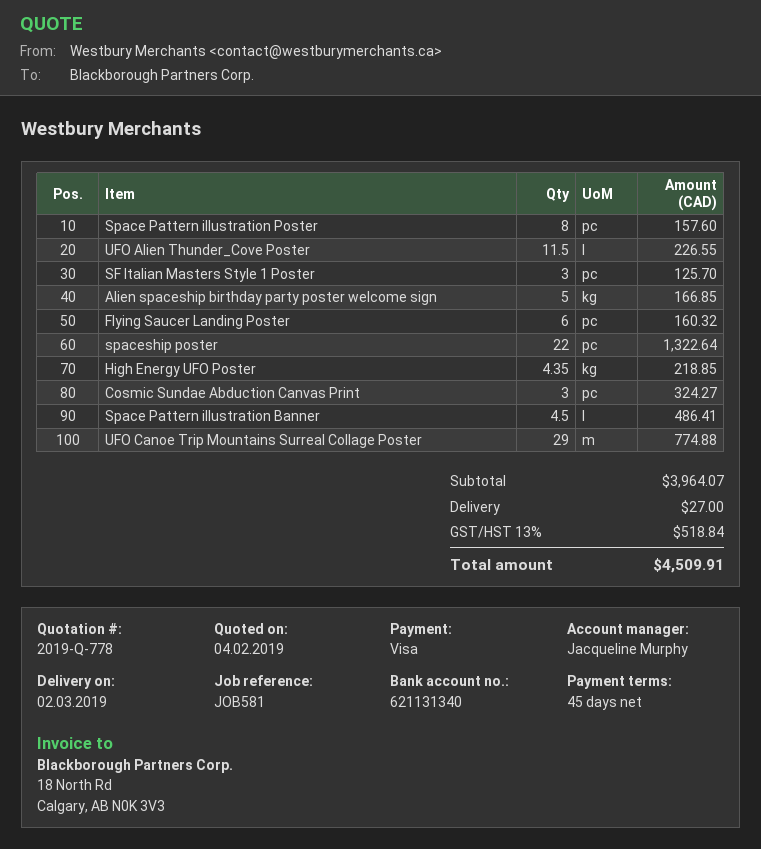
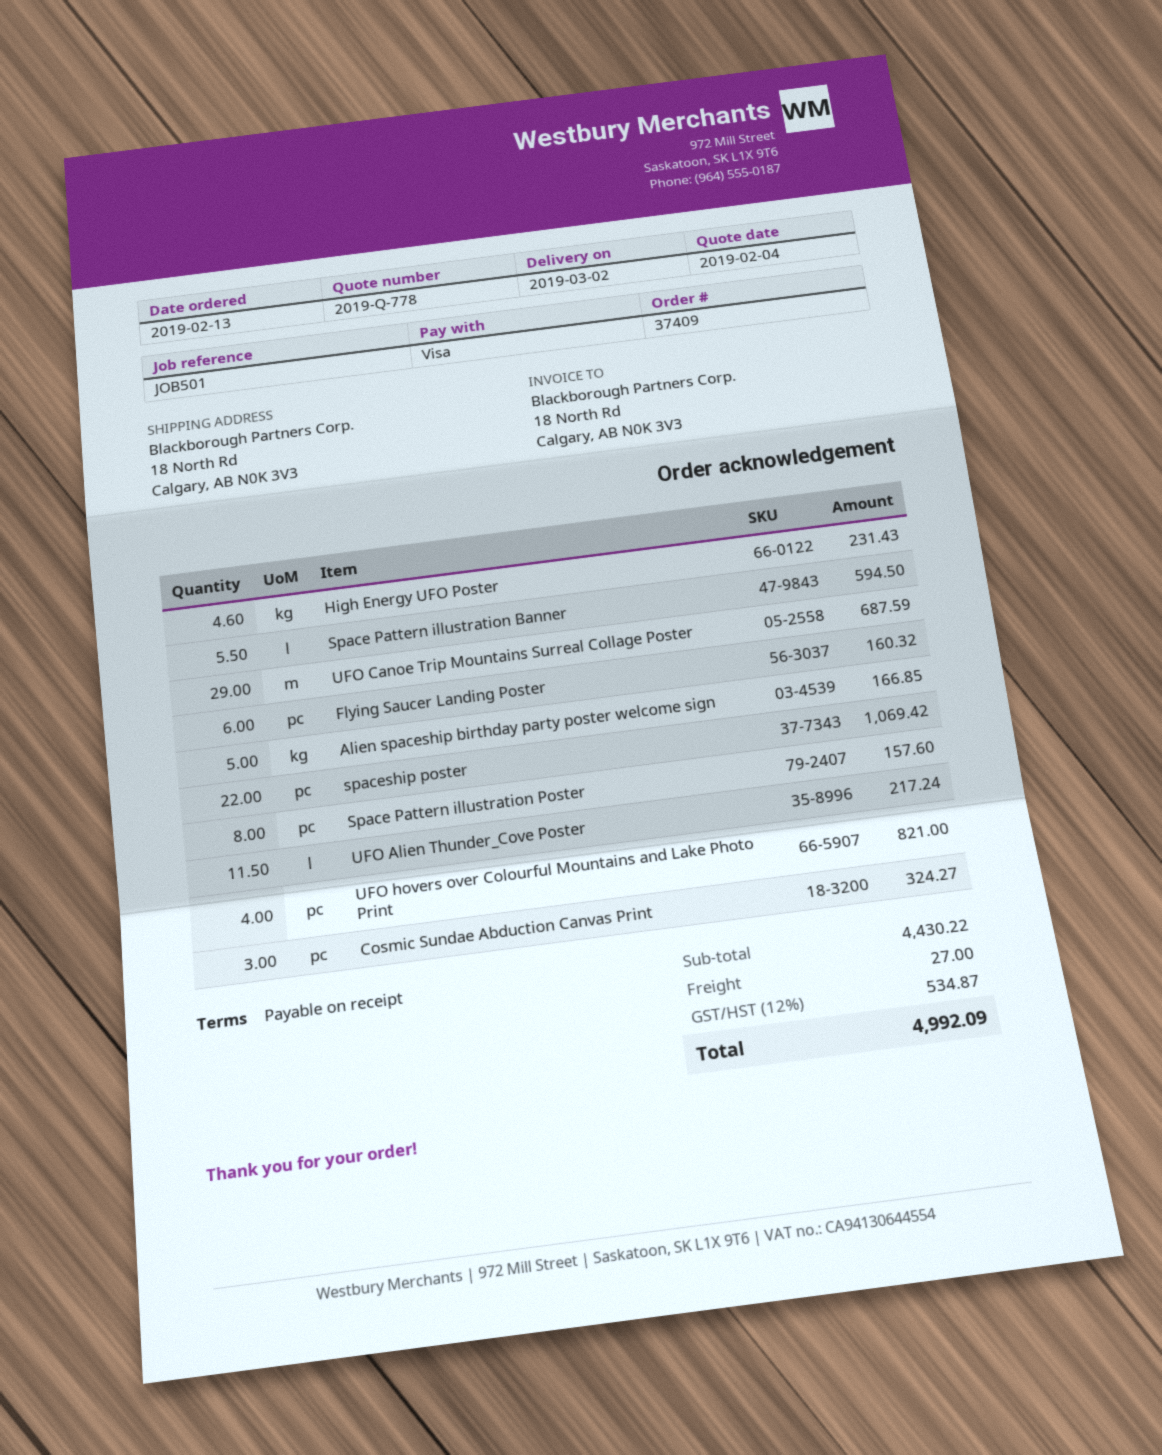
payment terms: 45 days -> on receipt
reference: JOB581 -> JOB501
UFO Alien Thunder_Cove Poster: 11.5 for 226.55 -> 11.5 for 217.24
SF Italian Masters Style 1 Poster: 3 for 125.70 -> none
spaceship poster: 22 for 1322.64 -> 22 for 1069.42
High Energy UFO Poster: 4.35 for 218.85 -> 4.6 for 231.43
Space Pattern illustration Banner: 4.5 for 486.41 -> 5.5 for 594.50
UFO Canoe Trip Mountains Surreal Collage Poster: 29 for 774.88 -> 29 for 687.59
UFO hovers over Colourful Mountains and Lake Photo Print: none -> 4 for 821.00
subtotal: 3964.07 -> 4430.22
tax: 13% = 518.84 -> 12% = 534.87
total: 4509.91 -> 4992.09

